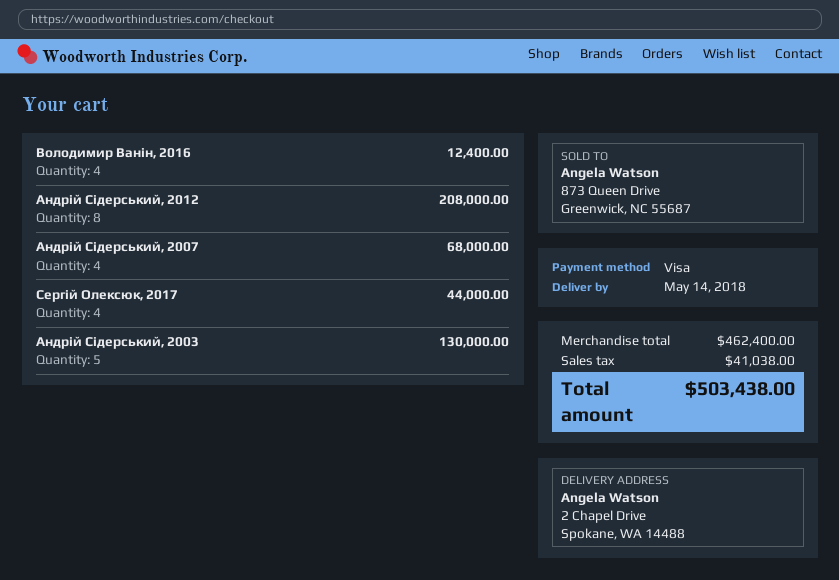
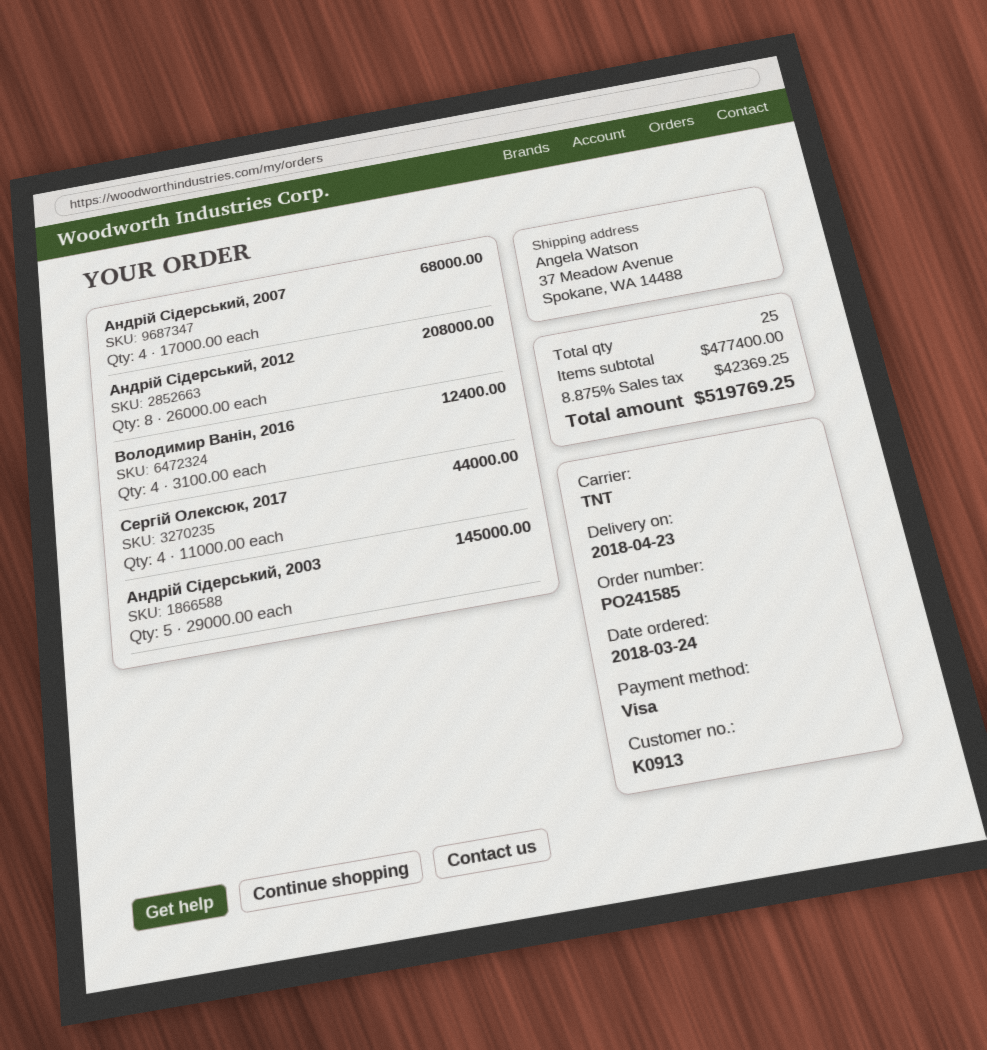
delivery date: 2018-05-14 -> 2018-04-23
ship to: 2 Chapel Drive, Spokane, WA 14488 -> 37 Meadow Avenue, Spokane, WA 14488
Андрій Сідерський, 2003: 5 for 130000.00 -> 5 for 145000.00
subtotal: 462400.00 -> 477400.00
tax: 41038.00 -> 42369.25
total: 503438.00 -> 519769.25

